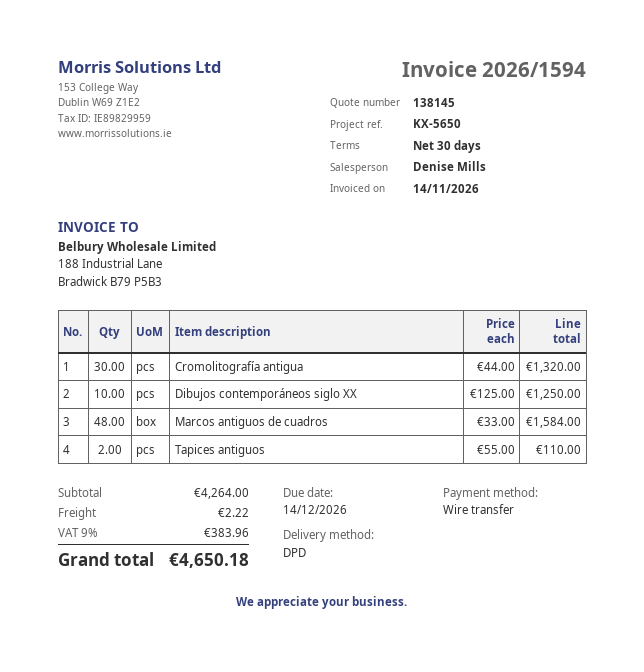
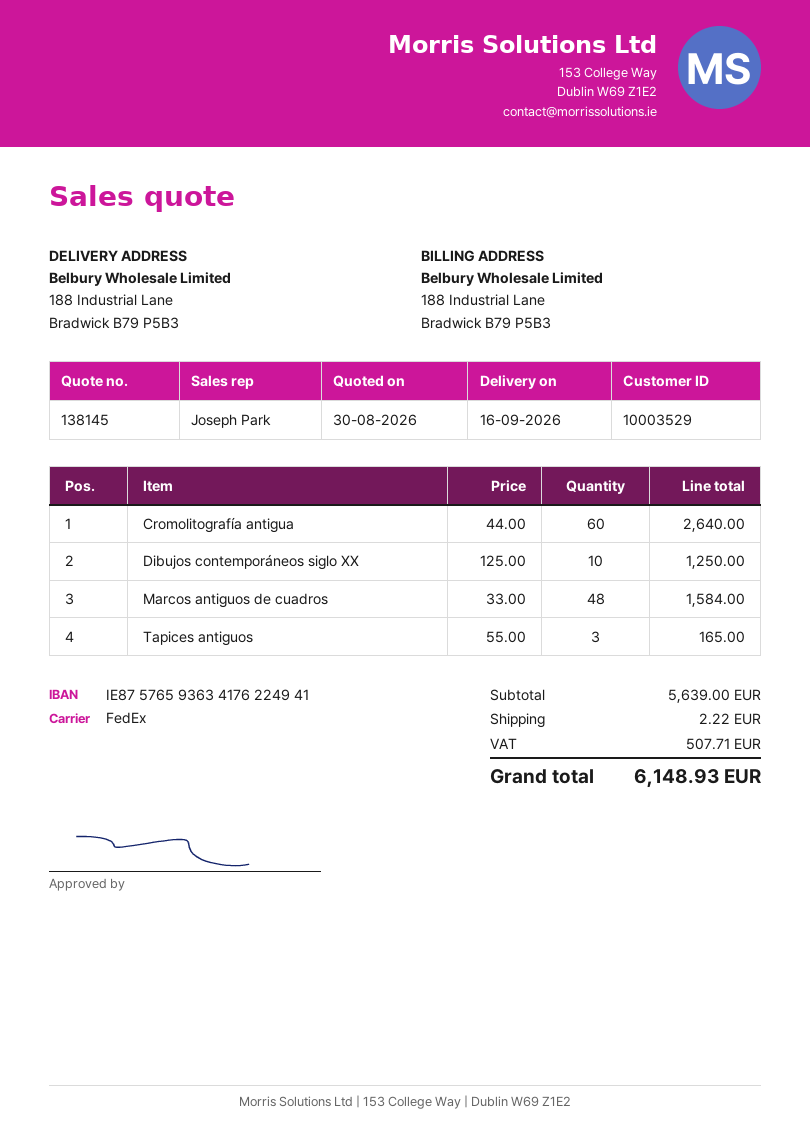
sales rep: Denise Mills -> Joseph Park
shipping method: DPD -> FedEx
Cromolitografía antigua: 30 x 44.00 = 1320.00 -> 60 x 44.00 = 2640.00
Tapices antiguos: 2 x 55.00 = 110.00 -> 3 x 55.00 = 165.00
subtotal: 4264.00 -> 5639.00
tax: 383.96 -> 507.71
total: 4650.18 -> 6148.93

